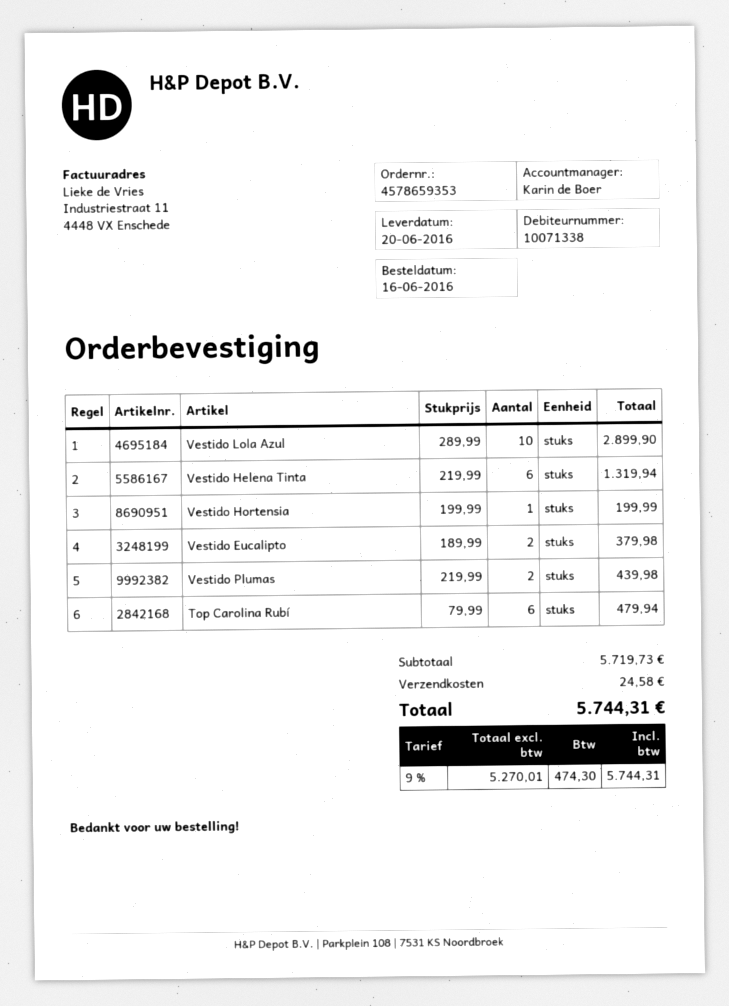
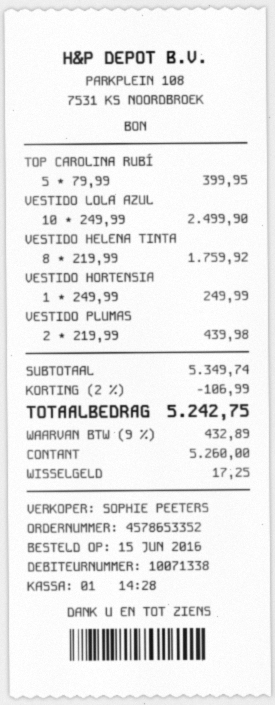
order number: 4578659353 -> 4578653352
order date: 2016-06-16 -> 2016-06-15
sales rep: Karin de Boer -> SOPHIE PEETERS
Vestido Lola Azul: 10 x 289.99 = 2899.90 -> 10 x 249.99 = 2499.90
Vestido Helena Tinta: 6 x 219.99 = 1319.94 -> 8 x 219.99 = 1759.92
Vestido Hortensia: 1 x 199.99 = 199.99 -> 1 x 249.99 = 249.99
Vestido Eucalipto: 2 x 189.99 = 379.98 -> none
Top Carolina Rubí: 6 x 79.99 = 479.94 -> 5 x 79.99 = 399.95
subtotal: 5719.73 -> 5349.74
discount: none -> 2% = 106.99
shipping: 24.58 -> none
tax: 9% = 474.30 -> 9% = 432.89
total: 5744.31 -> 5242.75

